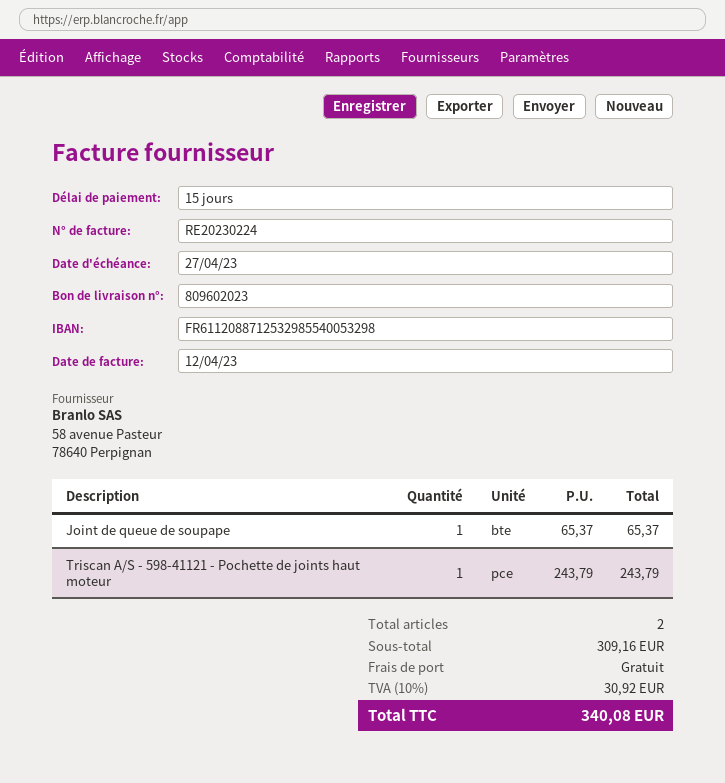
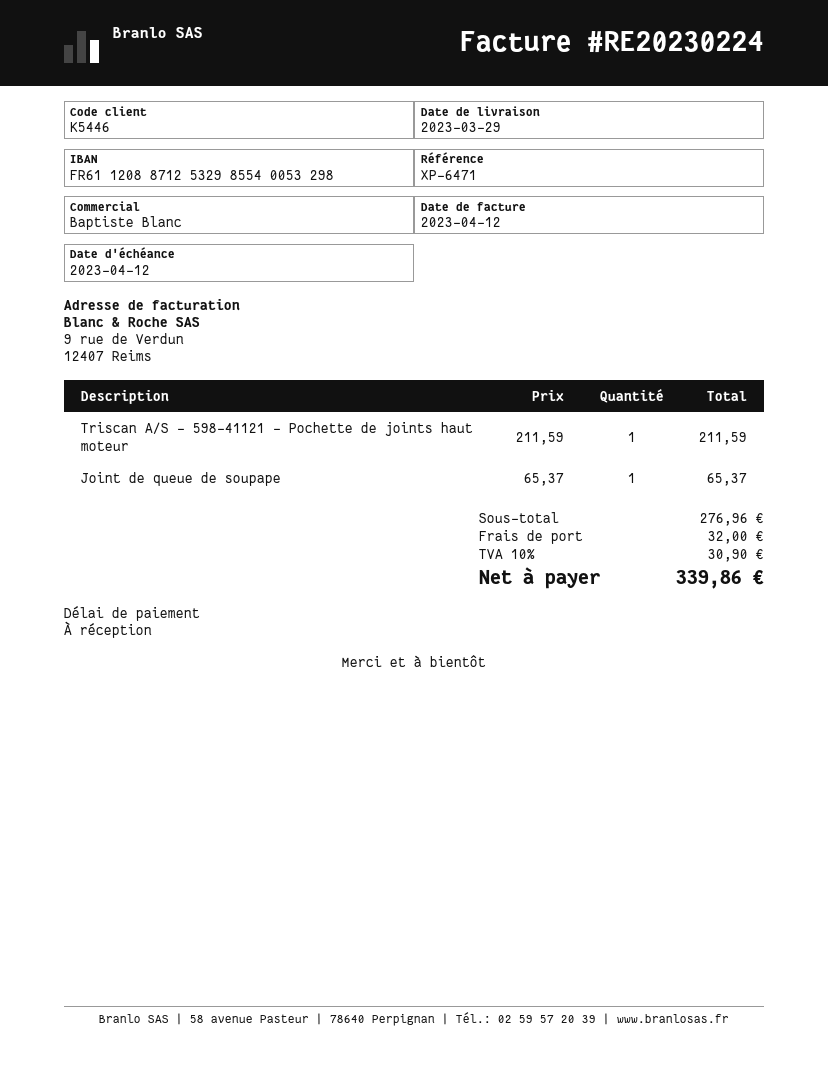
payment terms: 15 days -> on receipt
due date: 2023-04-27 -> 2023-04-12
Triscan A/S - 598-41121 - Pochette de joints haut moteur: 1 x 243.79 = 243.79 -> 1 x 211.59 = 211.59
subtotal: 309.16 -> 276.96
shipping: 0.00 -> 32.00
tax: 10% = 30.92 -> 10% = 30.90
total: 340.08 -> 339.86

